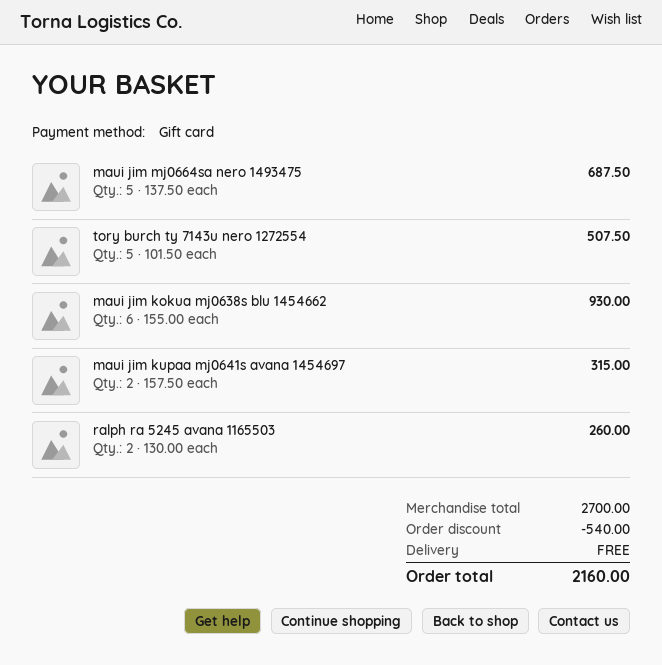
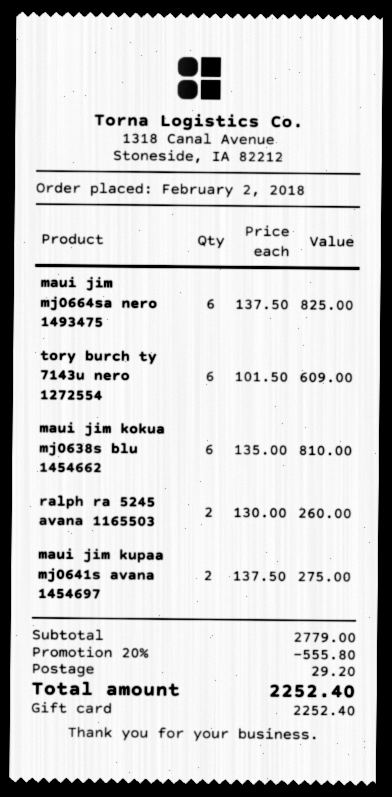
maui jim mj0664sa nero 1493475: 5 x 137.50 = 687.50 -> 6 x 137.50 = 825.00
tory burch ty 7143u nero 1272554: 5 x 101.50 = 507.50 -> 6 x 101.50 = 609.00
maui jim kokua mj0638s blu 1454662: 6 x 155.00 = 930.00 -> 6 x 135.00 = 810.00
maui jim kupaa mj0641s avana 1454697: 2 x 157.50 = 315.00 -> 2 x 137.50 = 275.00
subtotal: 2700.00 -> 2779.00
discount: 540.00 -> 555.80
shipping: 0.00 -> 29.20
total: 2160.00 -> 2252.40

